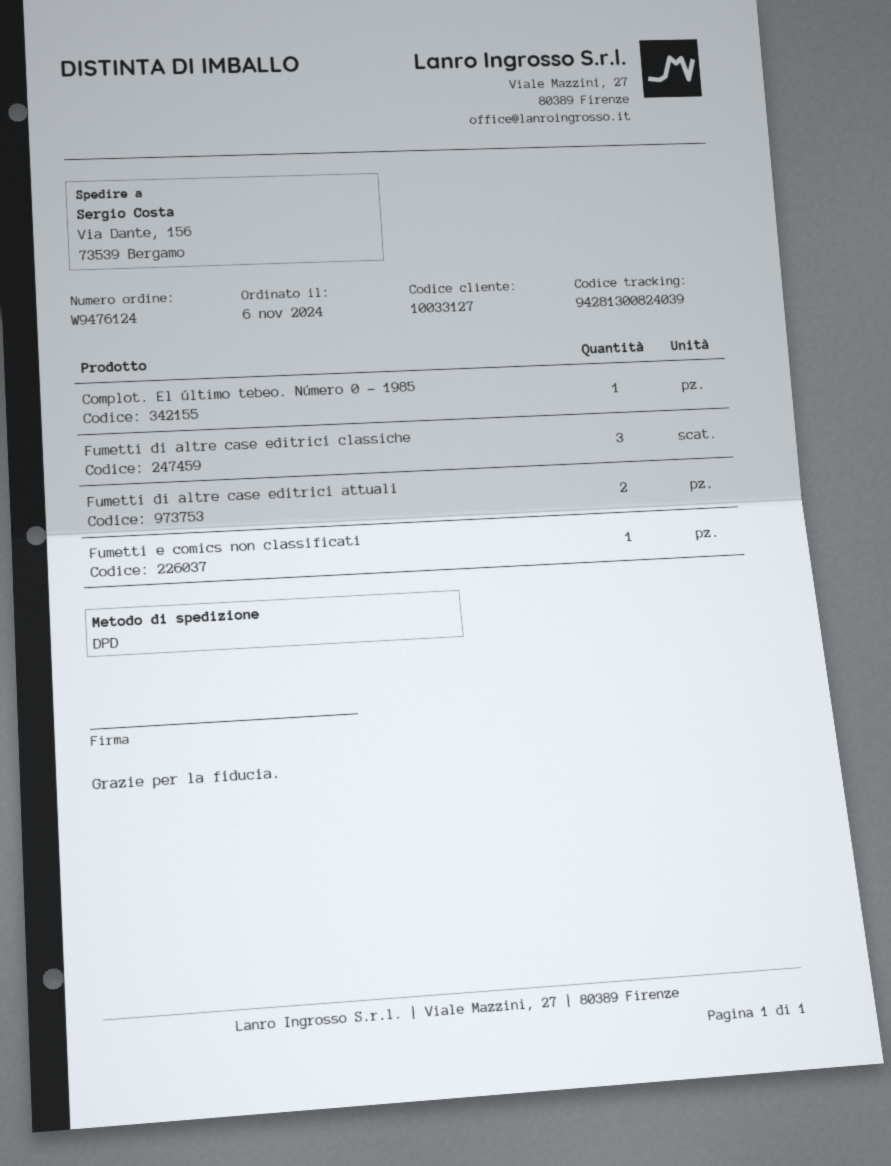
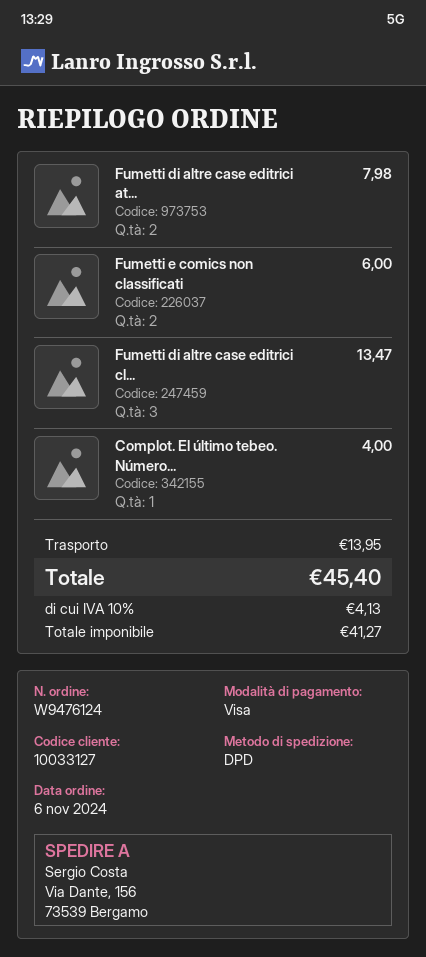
Fumetti e comics non classificati: 1 -> 2

